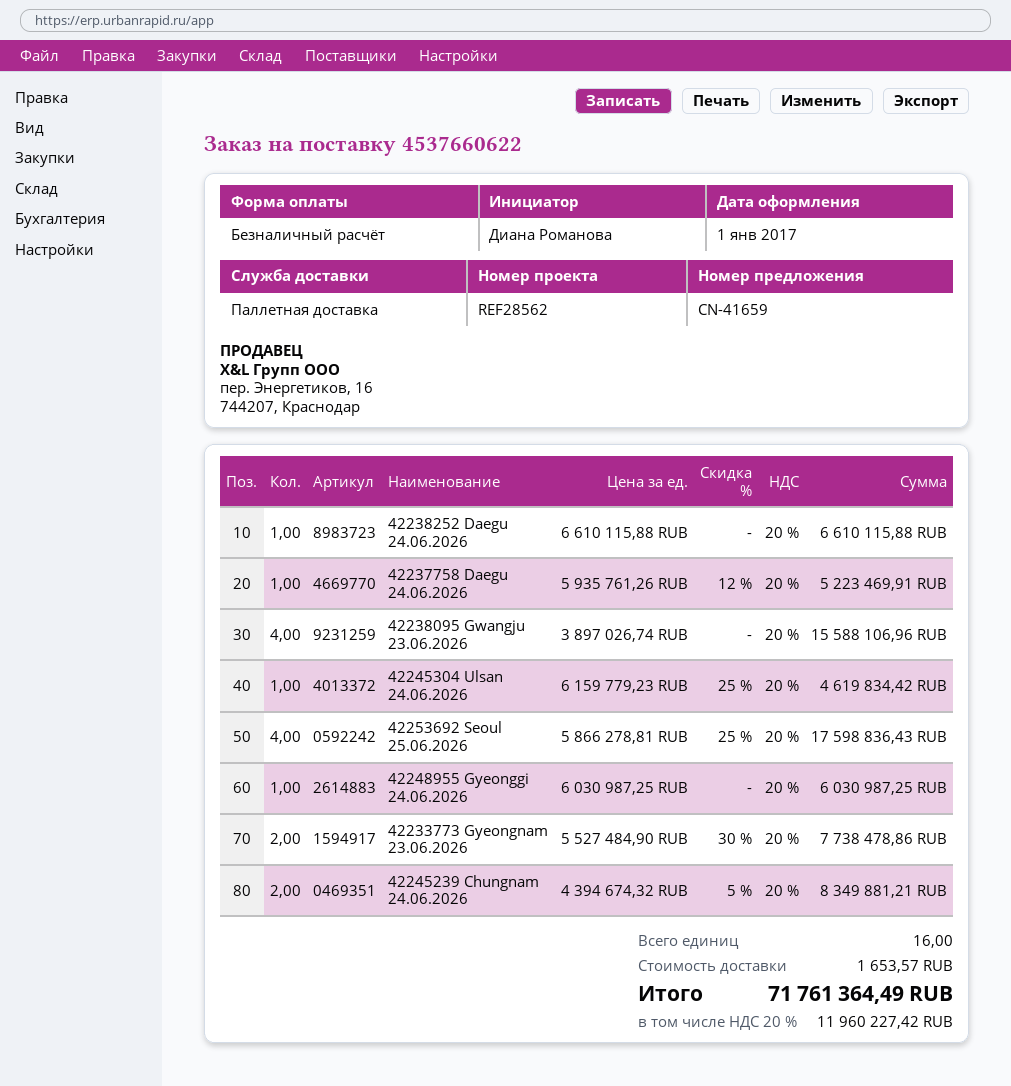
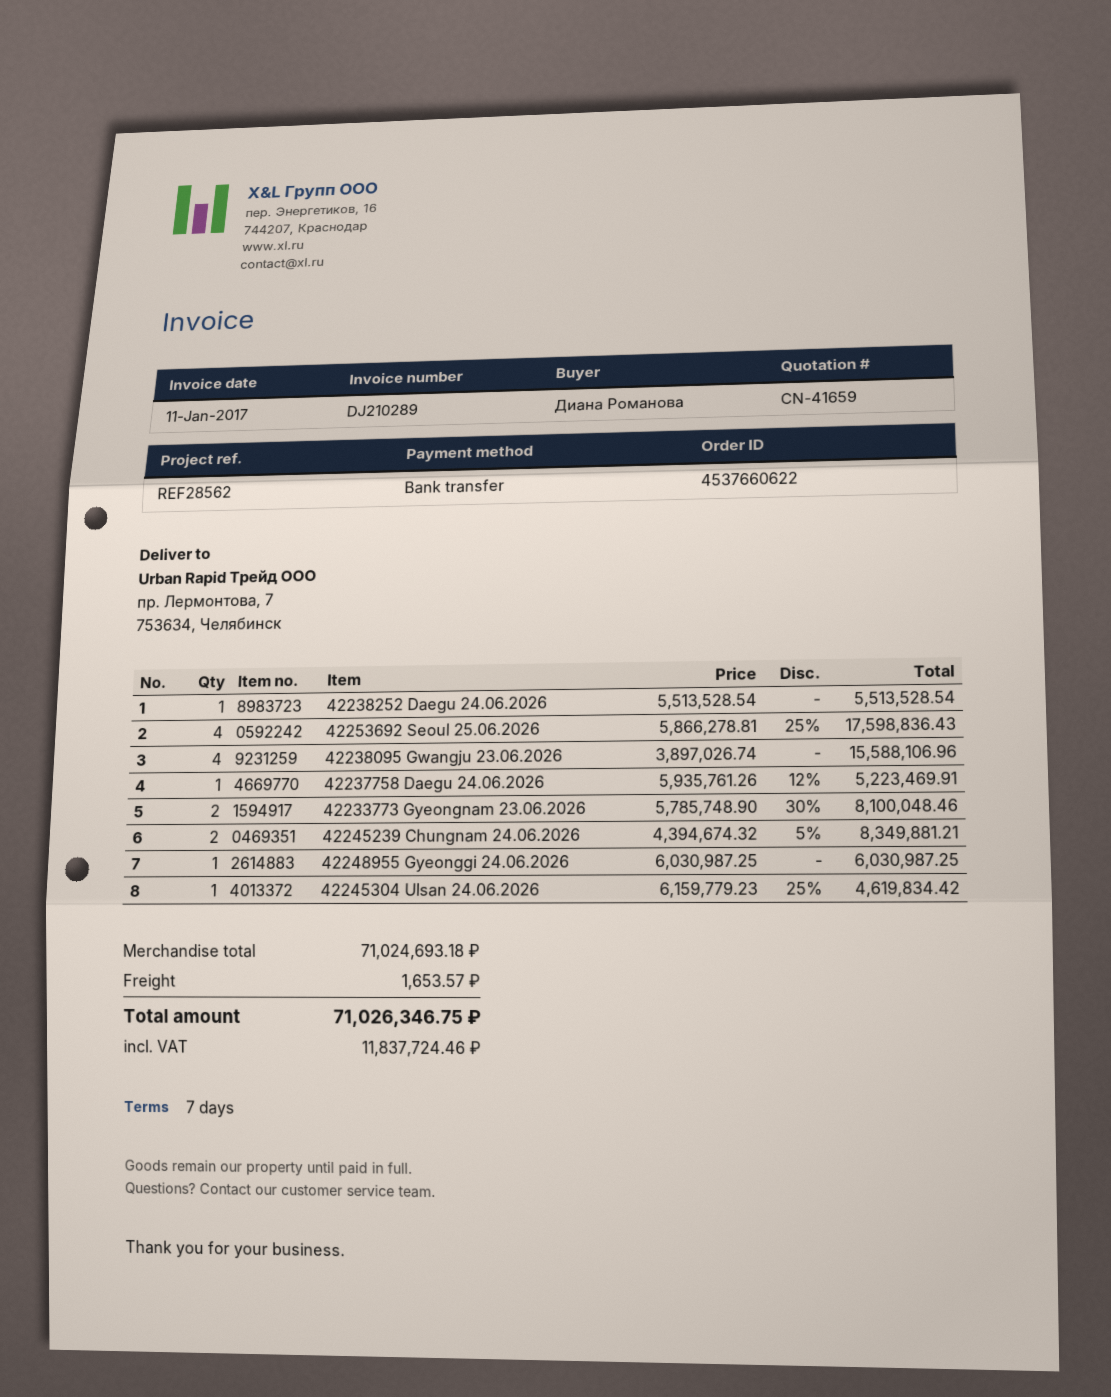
42238252 Daegu 24.06.2026: 1 x 6610115.88 = 6610115.88 -> 1 x 5513528.54 = 5513528.54
42233773 Gyeongnam 23.06.2026: 2 x 5527484.90 - 30% = 7738478.86 -> 2 x 5785748.90 - 30% = 8100048.46
tax: 11960227.42 -> 11837724.46
total: 71761364.49 -> 71026346.75

